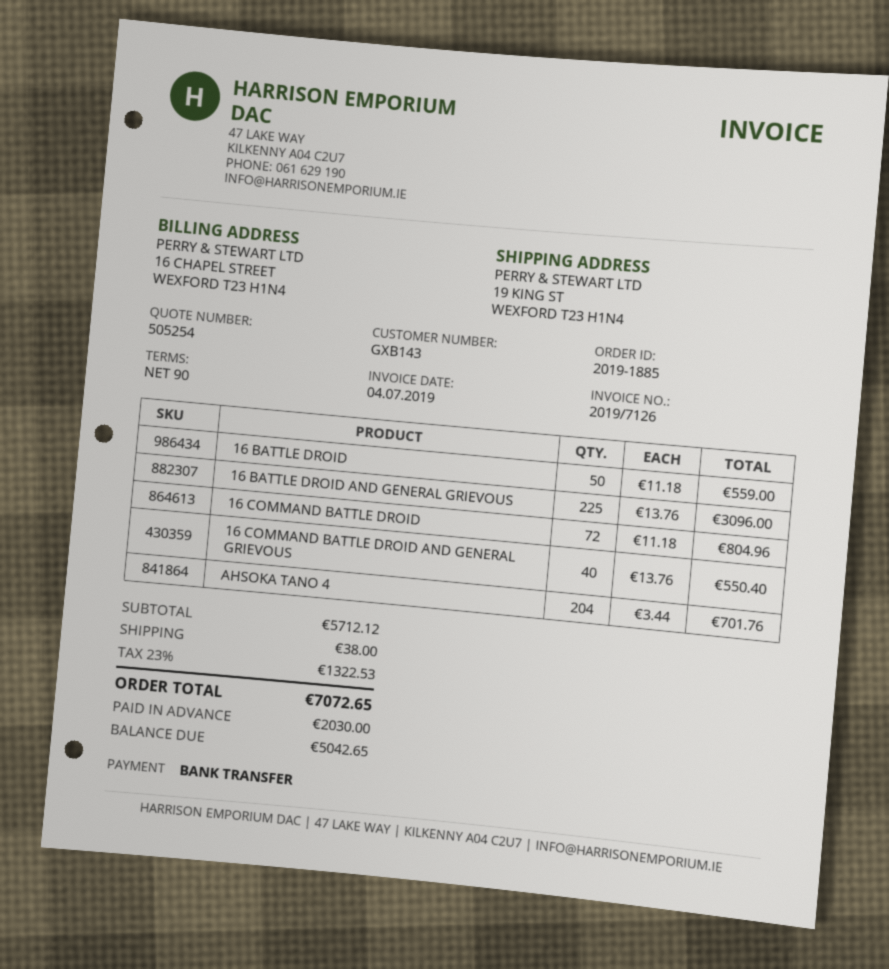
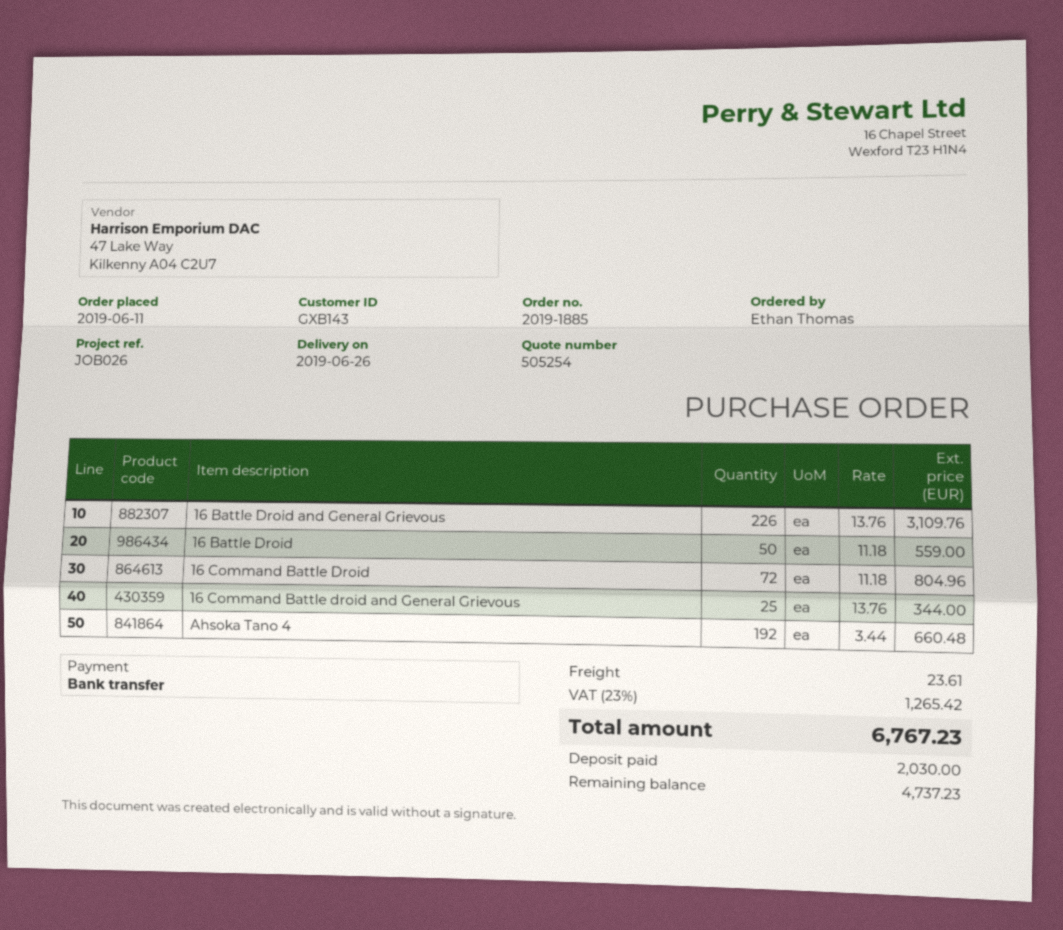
16 BATTLE DROID AND GENERAL GRIEVOUS: 225 x 13.76 = 3096.00 -> 226 x 13.76 = 3109.76
16 COMMAND BATTLE DROID AND GENERAL GRIEVOUS: 40 x 13.76 = 550.40 -> 25 x 13.76 = 344.00
AHSOKA TANO 4: 204 x 3.44 = 701.76 -> 192 x 3.44 = 660.48
shipping: 38.00 -> 23.61
tax: 23% = 1322.53 -> 23% = 1265.42
total: 7072.65 -> 6767.23
balance: 5042.65 -> 4737.23

